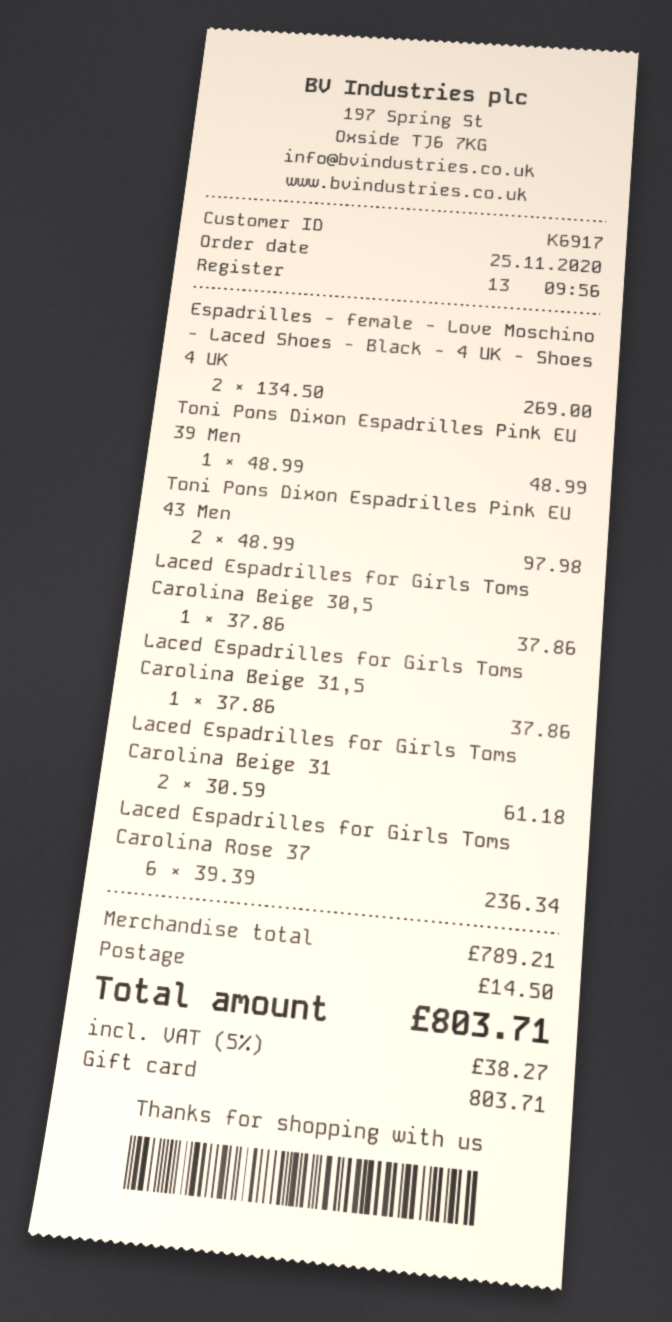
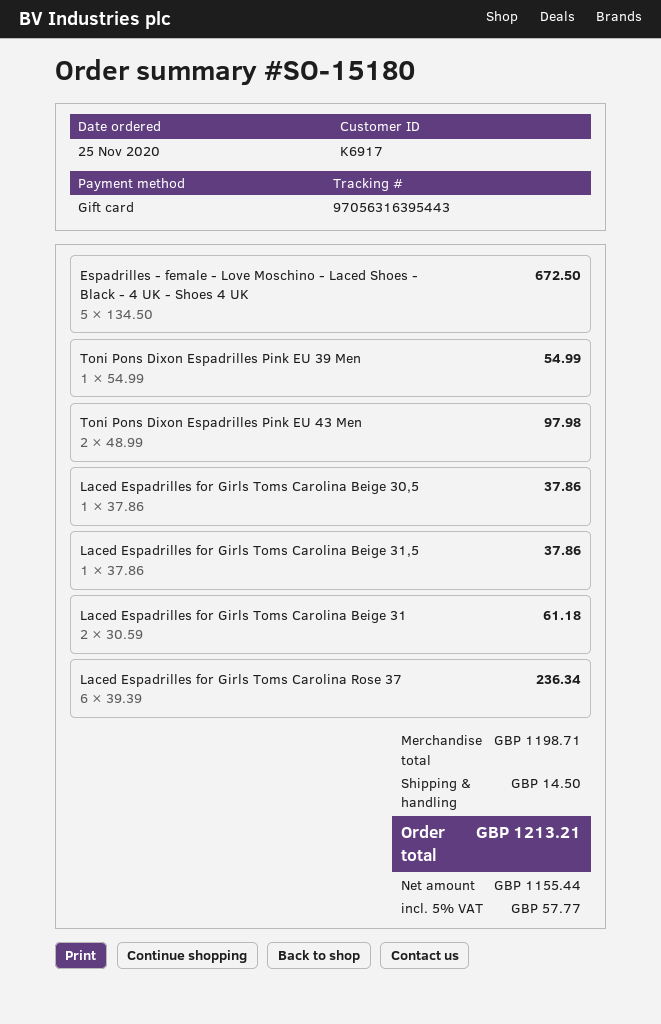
Espadrilles - female - Love Moschino - Laced Shoes - Black - 4 UK - Shoes 4 UK: 2 x 134.50 = 269.00 -> 5 x 134.50 = 672.50
Toni Pons Dixon Espadrilles Pink EU 39 Men: 1 x 48.99 = 48.99 -> 1 x 54.99 = 54.99
subtotal: 789.21 -> 1198.71
tax: 5% = 38.27 -> 5% = 57.77
total: 803.71 -> 1213.21

